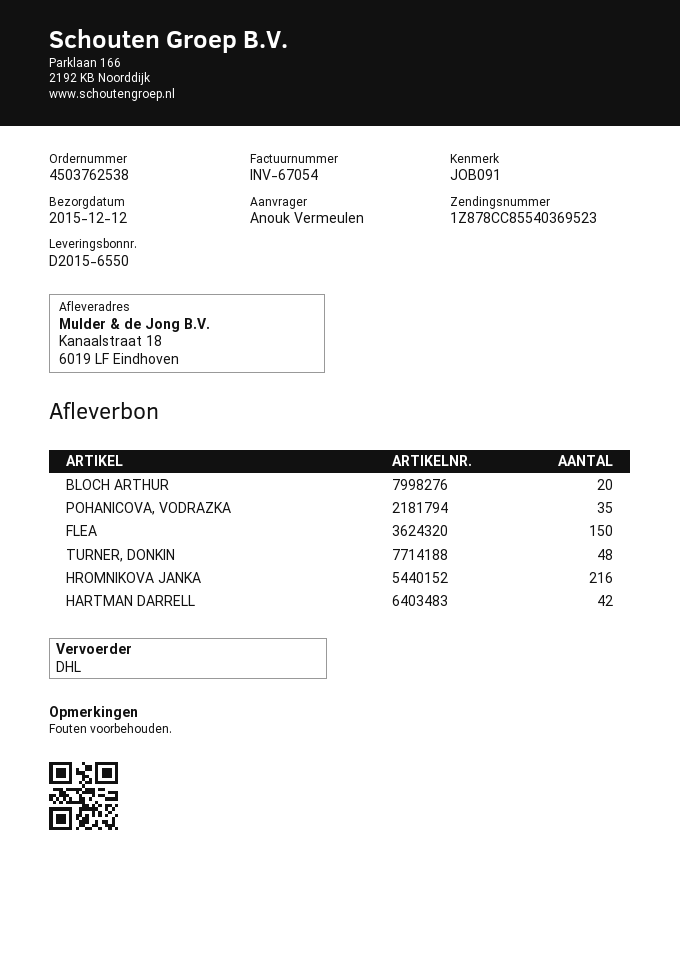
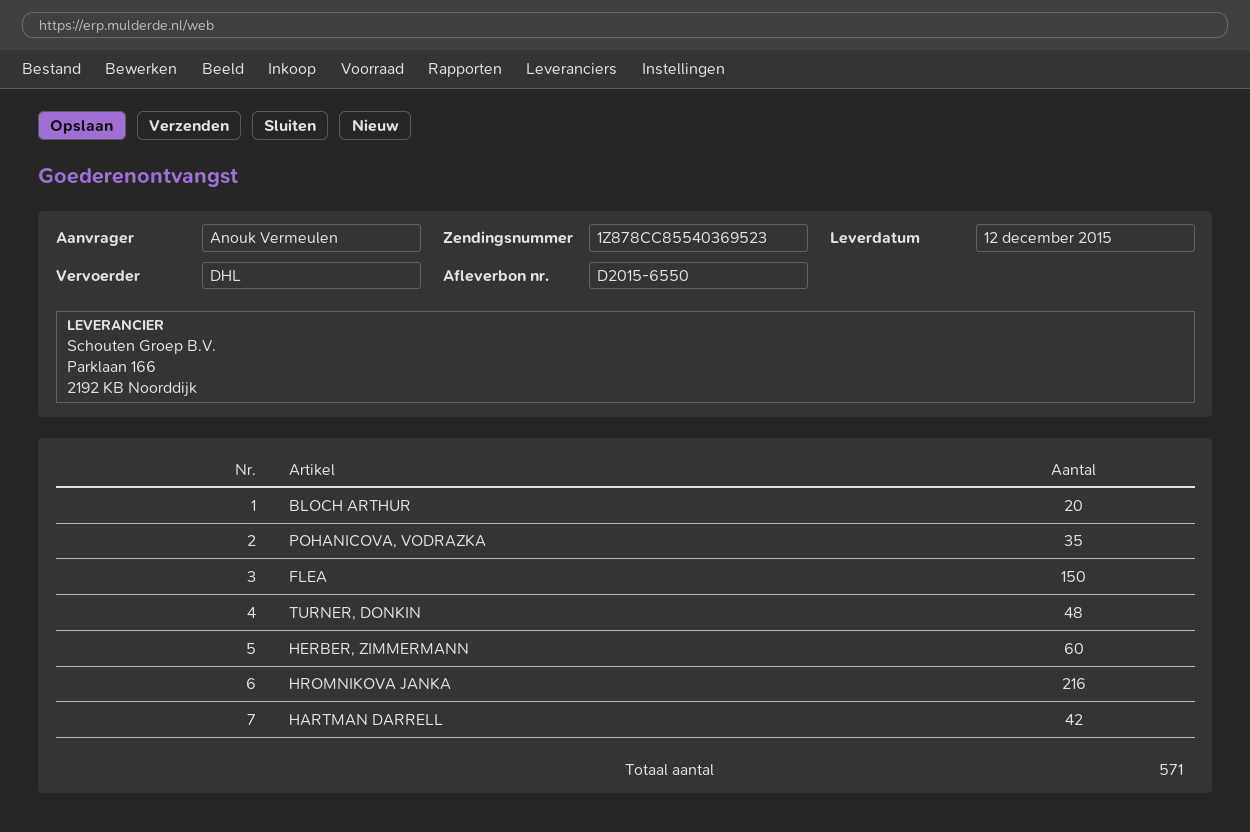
HERBER, ZIMMERMANN: none -> 60

